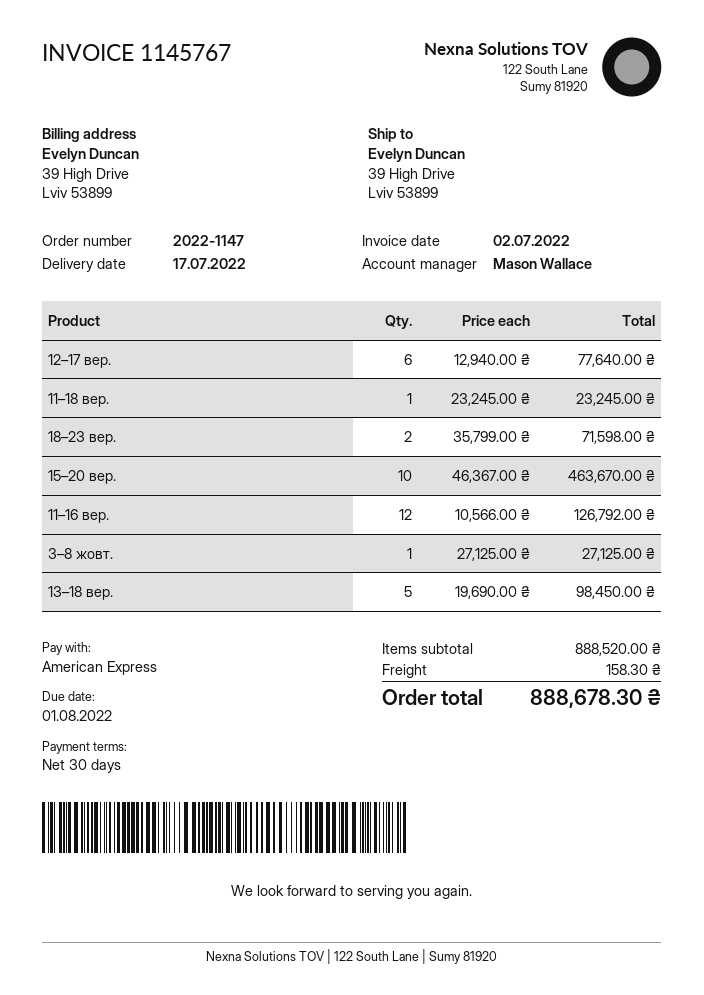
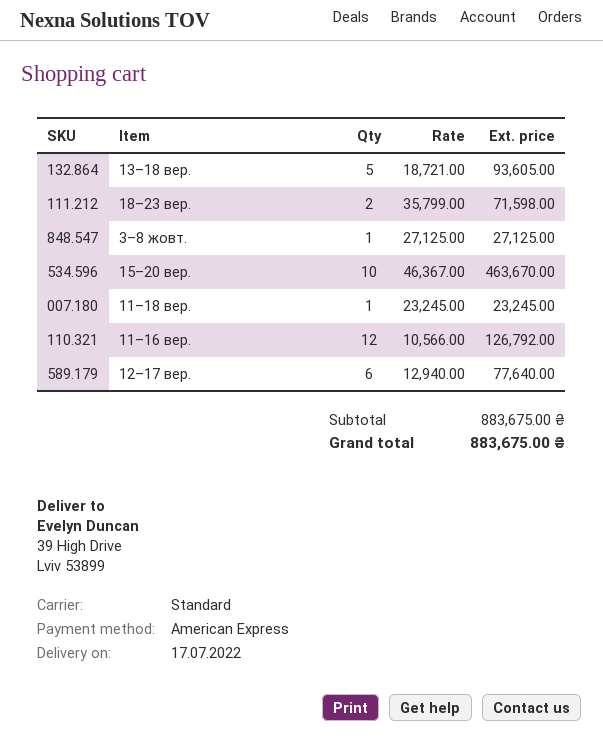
13–18 вер.: 5 x 19690.00 = 98450.00 -> 5 x 18721.00 = 93605.00
subtotal: 888520.00 -> 883675.00
shipping: 158.30 -> none
total: 888678.30 -> 883675.00

